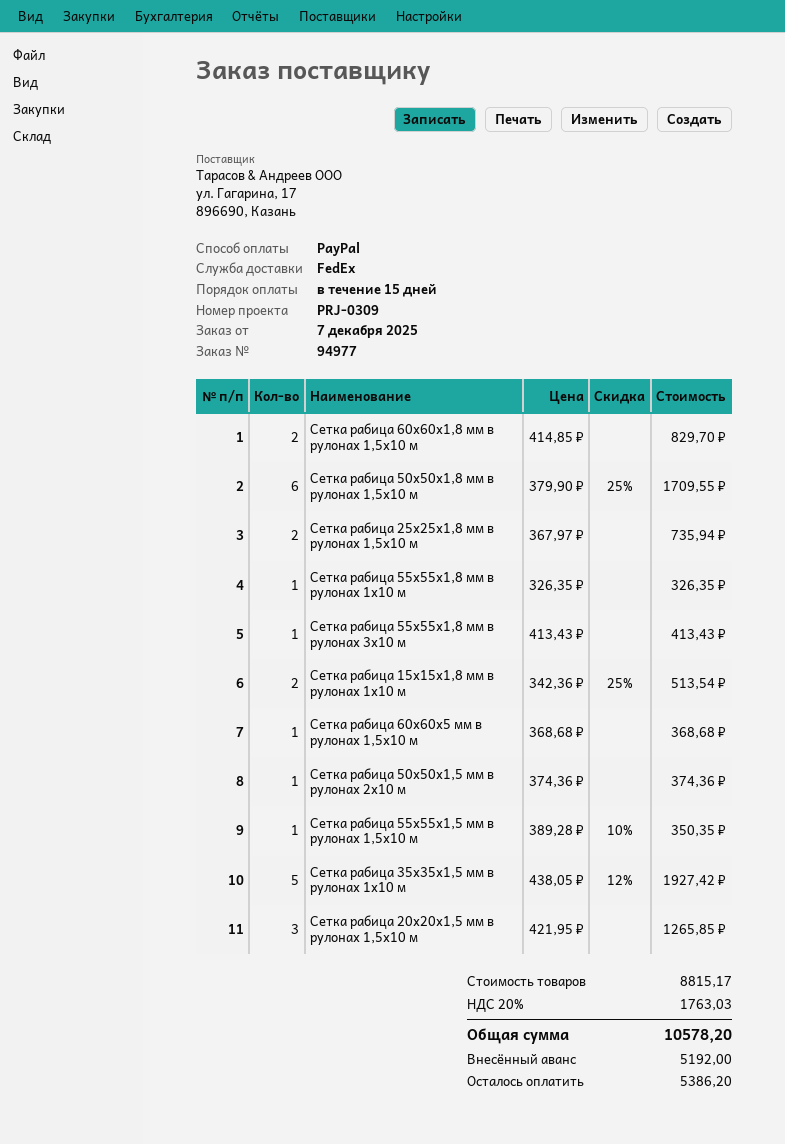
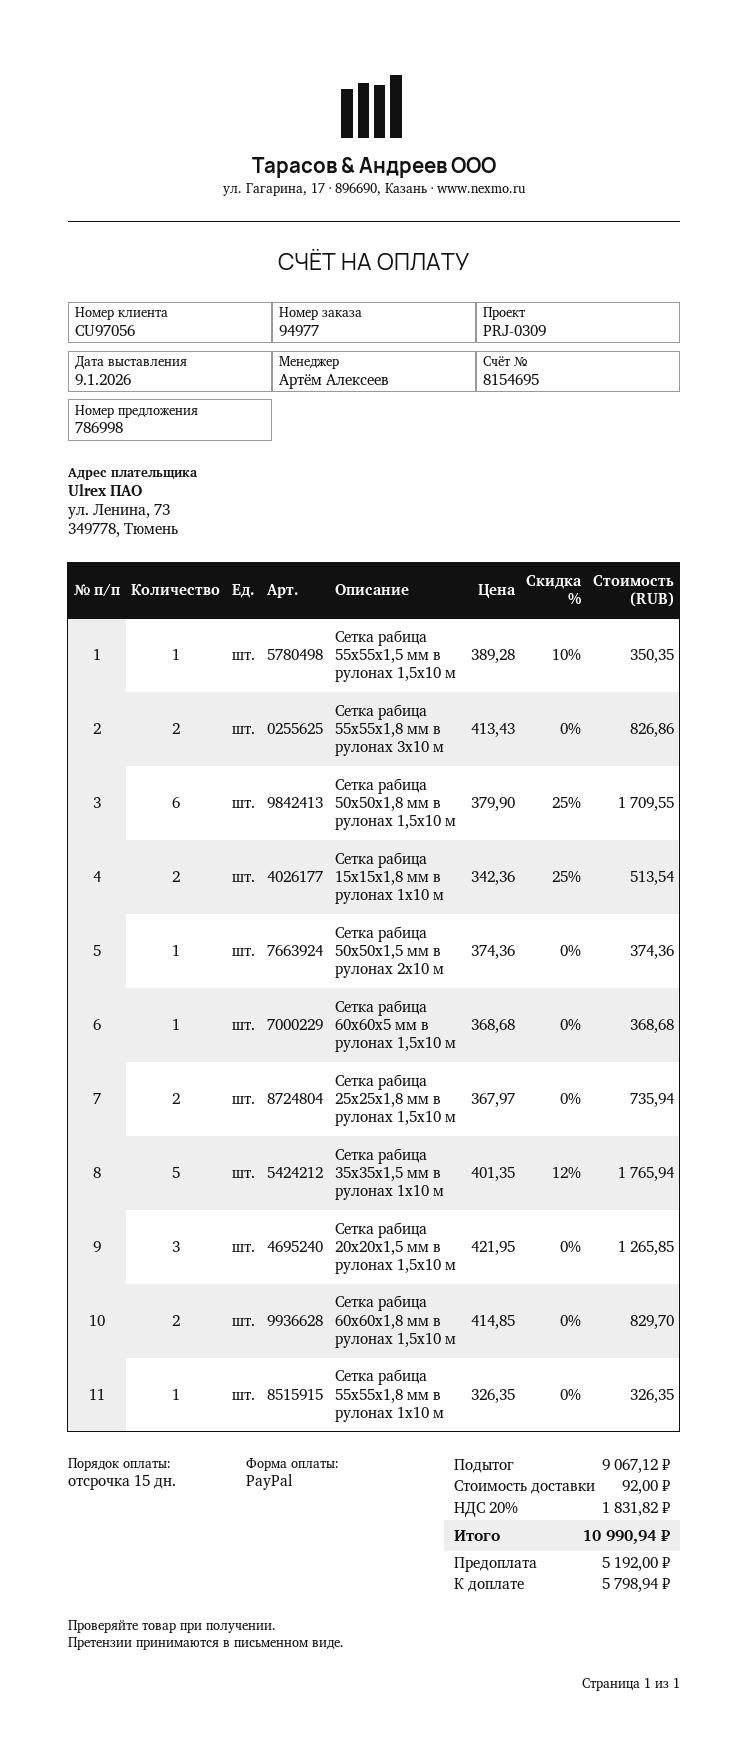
Сетка рабица 55х55х1,8 мм в рулонах 3х10 м: 1 x 413.43 = 413.43 -> 2 x 413.43 = 826.86
Сетка рабица 35х35х1,5 мм в рулонах 1х10 м: 5 x 438.05 - 12% = 1927.42 -> 5 x 401.35 - 12% = 1765.94
subtotal: 8815.17 -> 9067.12
shipping: none -> 92.00
tax: 20% = 1763.03 -> 20% = 1831.82
total: 10578.20 -> 10990.94
balance: 5386.20 -> 5798.94

